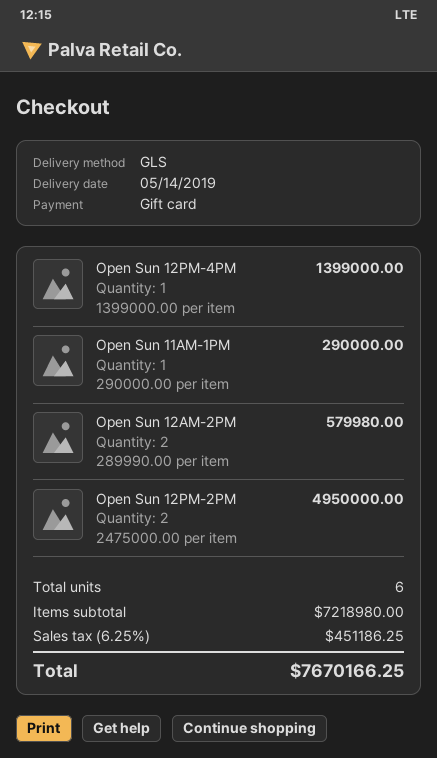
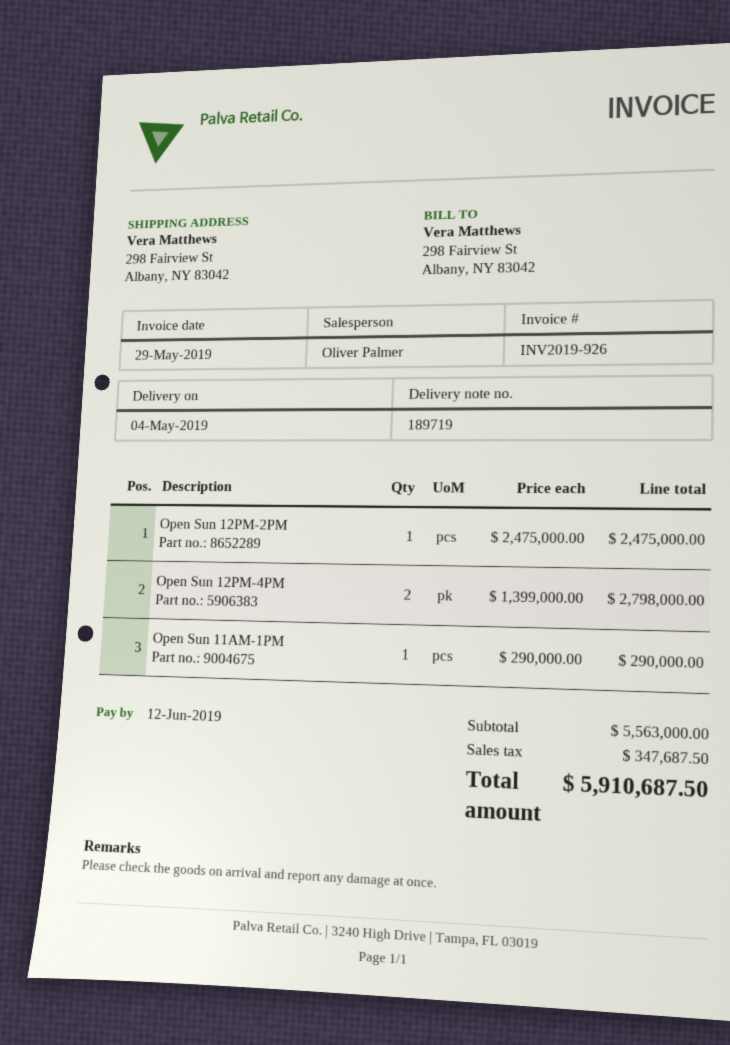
delivery date: 2019-05-14 -> 2019-05-04
Open Sun 12PM-4PM: 1 x 1399000.00 = 1399000.00 -> 2 x 1399000.00 = 2798000.00
Open Sun 12AM-2PM: 2 x 289990.00 = 579980.00 -> none
Open Sun 12PM-2PM: 2 x 2475000.00 = 4950000.00 -> 1 x 2475000.00 = 2475000.00
subtotal: 7218980.00 -> 5563000.00
tax: 451186.25 -> 347687.50
total: 7670166.25 -> 5910687.50

